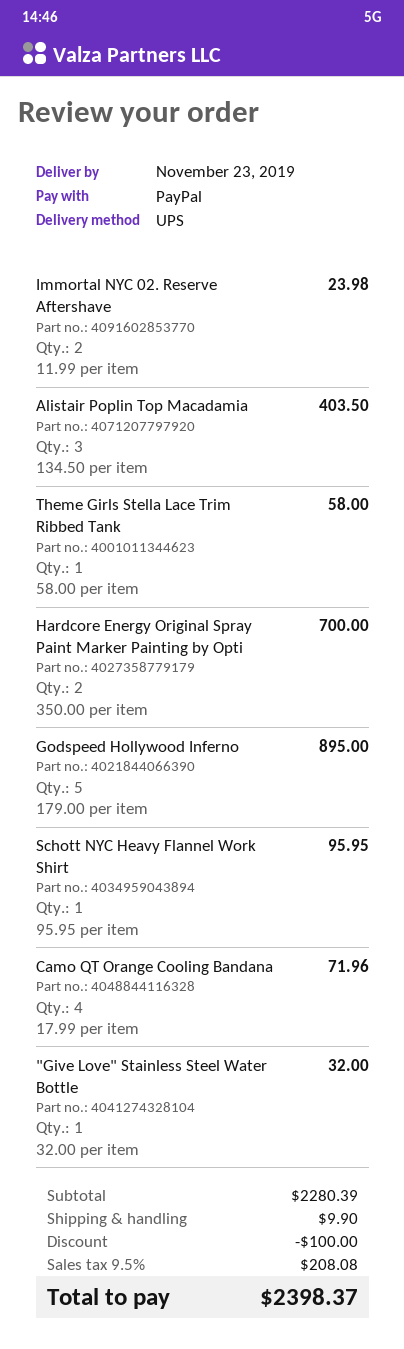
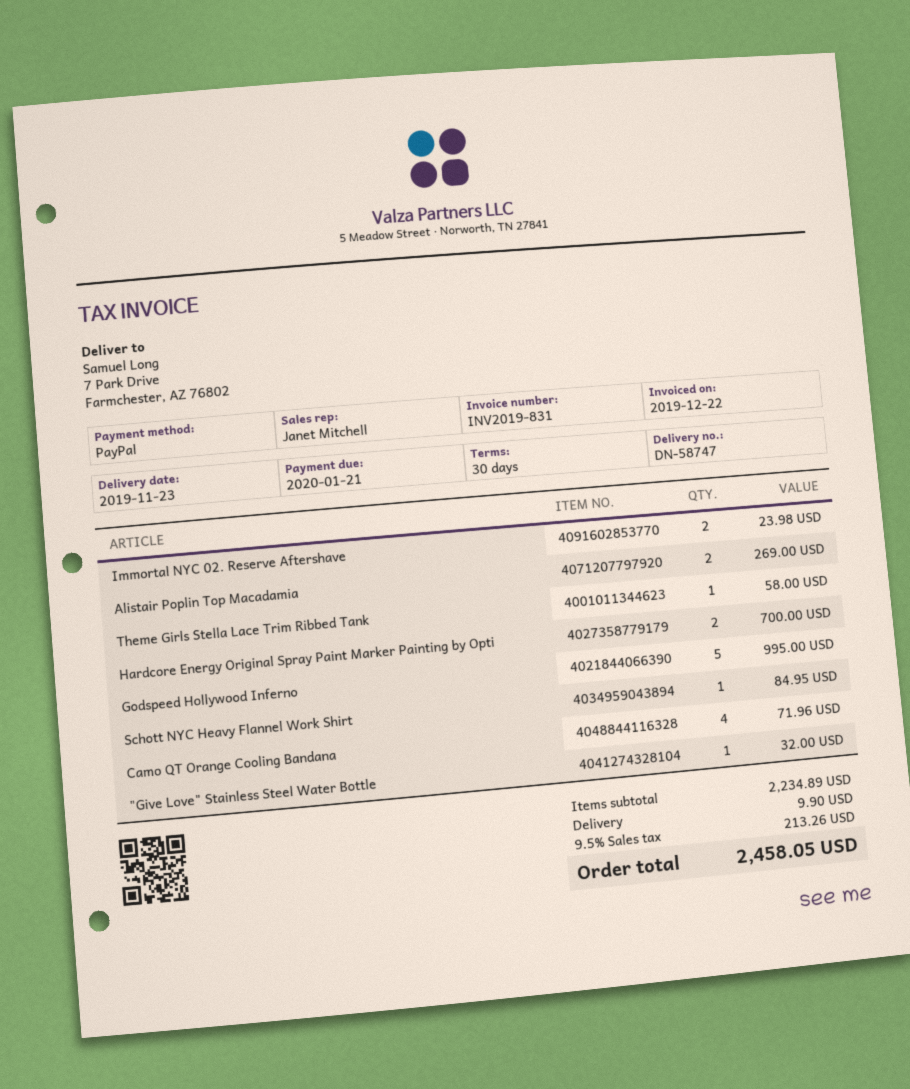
Alistair Poplin Top Macadamia: 3 for 403.50 -> 2 for 269.00
Godspeed Hollywood Inferno: 5 for 895.00 -> 5 for 995.00
Schott NYC Heavy Flannel Work Shirt: 1 for 95.95 -> 1 for 84.95
subtotal: 2280.39 -> 2234.89
discount: 100.00 -> none
tax: 9.5% = 208.08 -> 9.5% = 213.26
total: 2398.37 -> 2458.05

